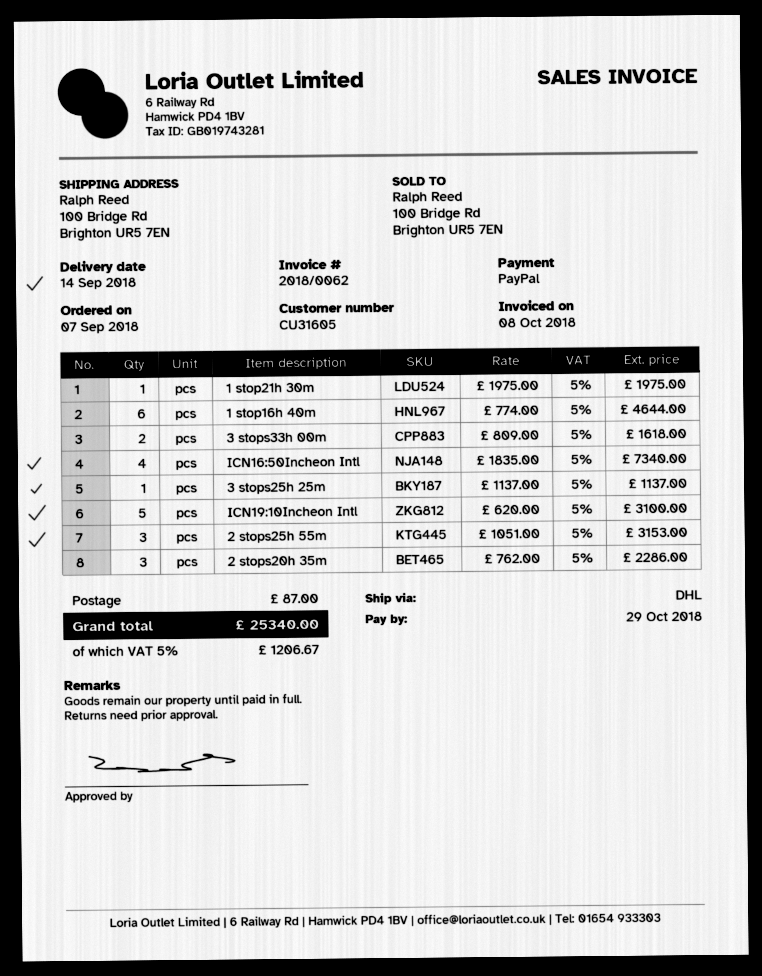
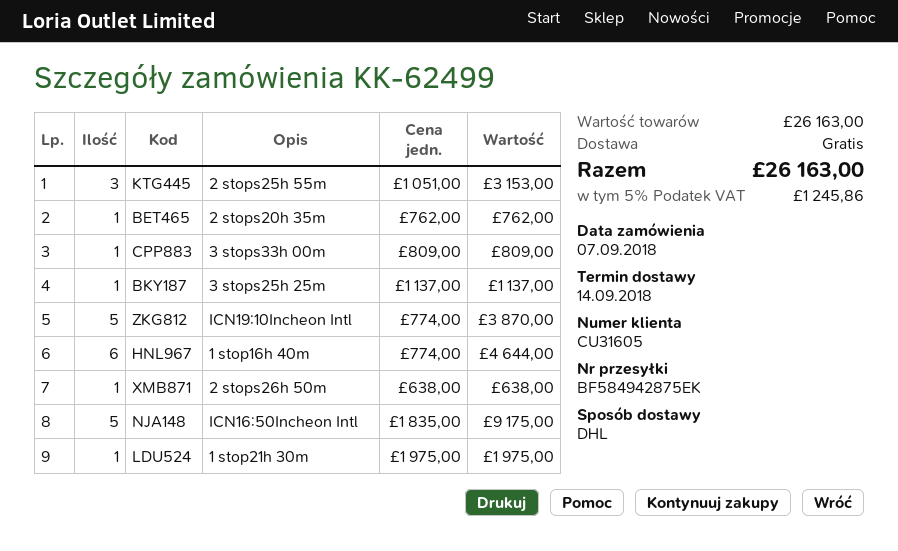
3 stops33h 00m: 2 x 809.00 = 1618.00 -> 1 x 809.00 = 809.00
ICN16:50Incheon Intl: 4 x 1835.00 = 7340.00 -> 5 x 1835.00 = 9175.00
ICN19:10Incheon Intl: 5 x 620.00 = 3100.00 -> 5 x 774.00 = 3870.00
2 stops20h 35m: 3 x 762.00 = 2286.00 -> 1 x 762.00 = 762.00
2 stops26h 50m: none -> 1 x 638.00 = 638.00
shipping: 87.00 -> 0.00
tax: 5% = 1206.67 -> 5% = 1245.86
total: 25340.00 -> 26163.00

